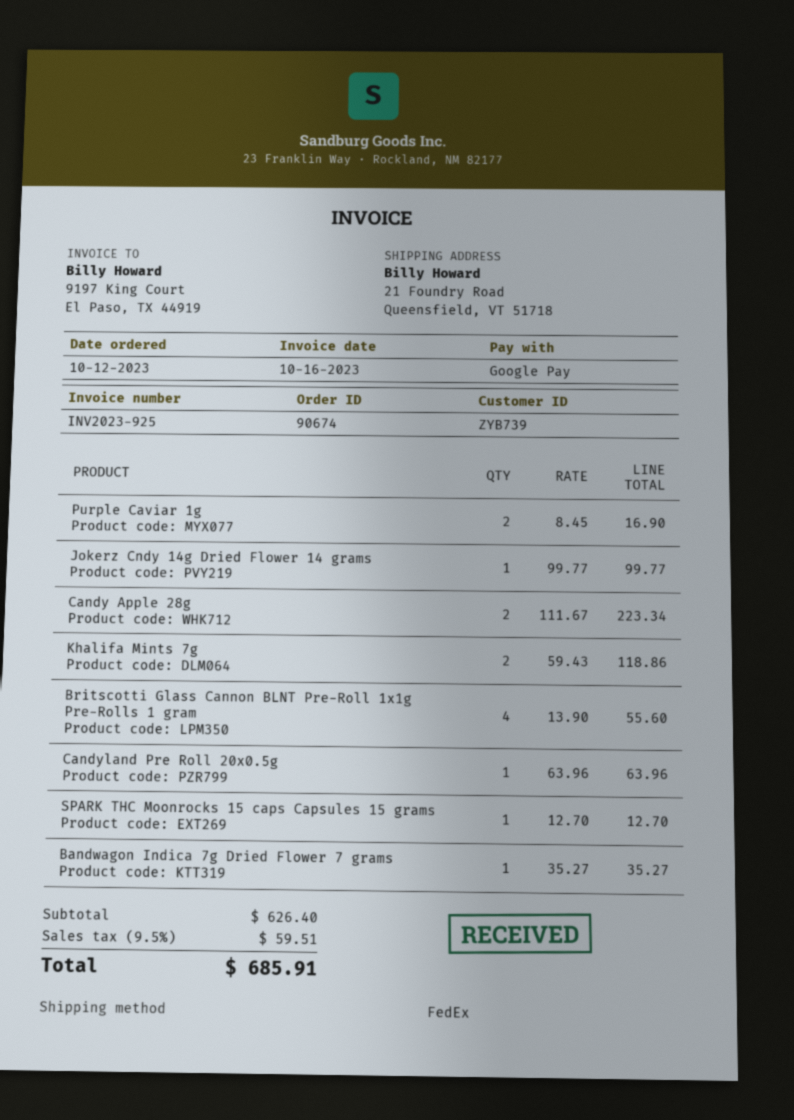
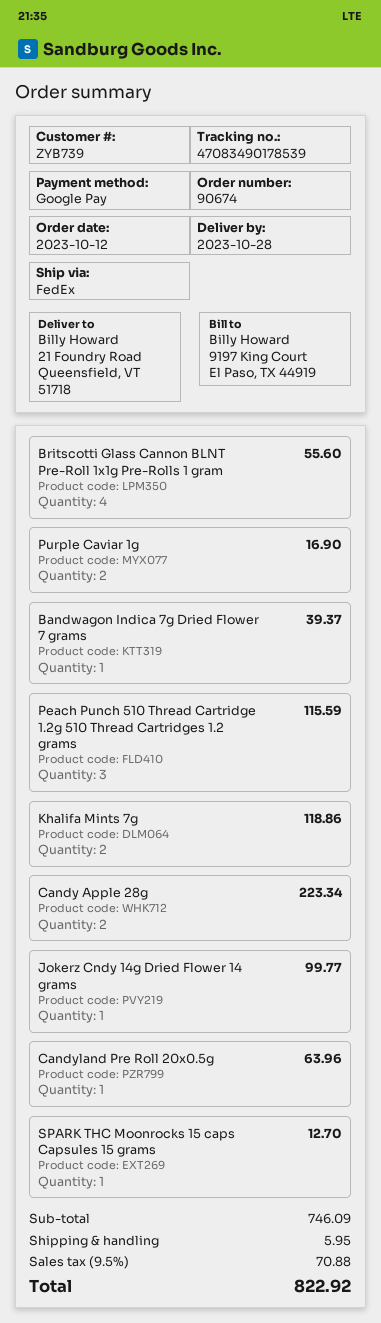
Bandwagon Indica 7g Dried Flower 7 grams: 1 for 35.27 -> 1 for 39.37
Peach Punch 510 Thread Cartridge 1.2g 510 Thread Cartridges 1.2 grams: none -> 3 for 115.59
subtotal: 626.40 -> 746.09
shipping: none -> 5.95
tax: 9.5% = 59.51 -> 9.5% = 70.88
total: 685.91 -> 822.92

